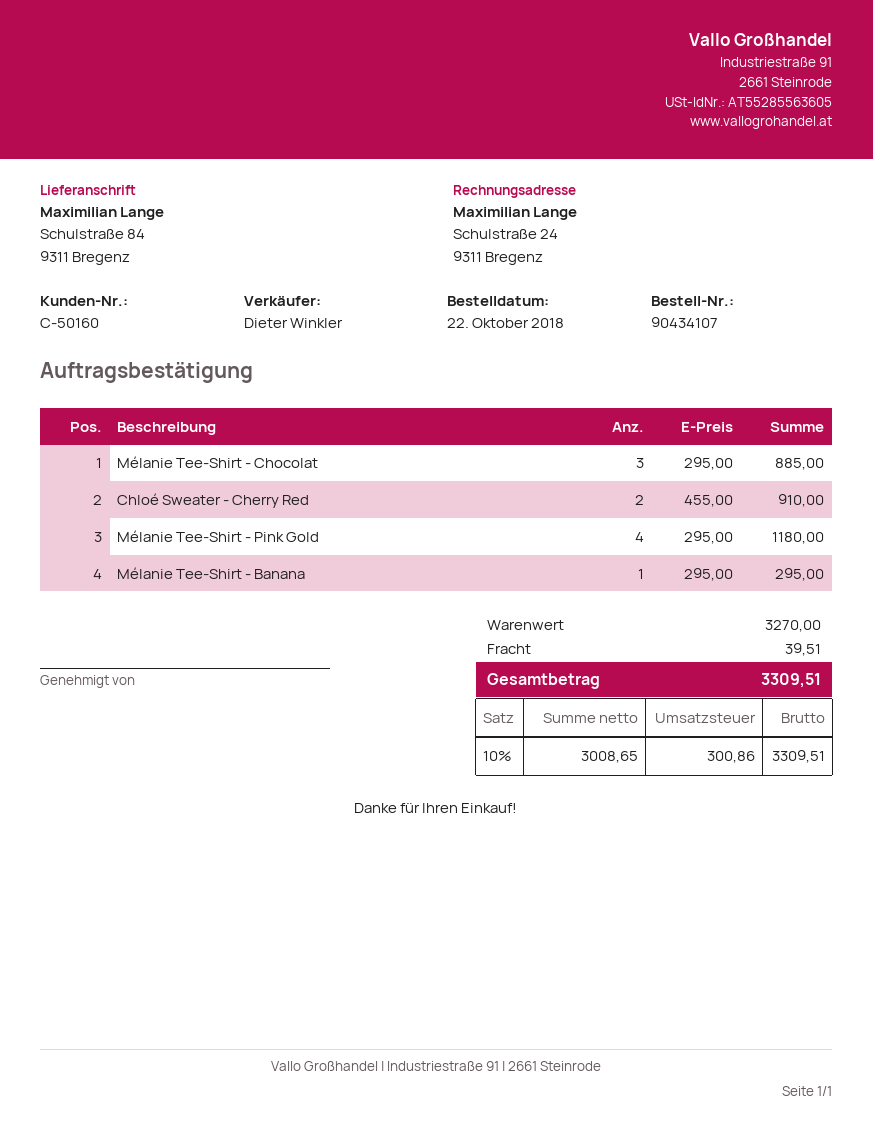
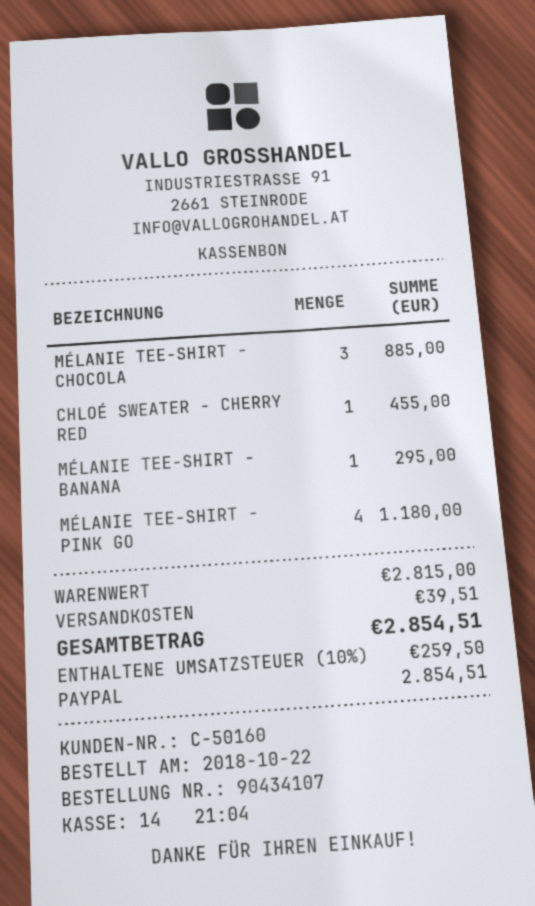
Chloé Sweater - Cherry Red: 2 for 910.00 -> 1 for 455.00
subtotal: 3270.00 -> 2815.00
tax: 10% = 300.86 -> 10% = 259.50
total: 3309.51 -> 2854.51

